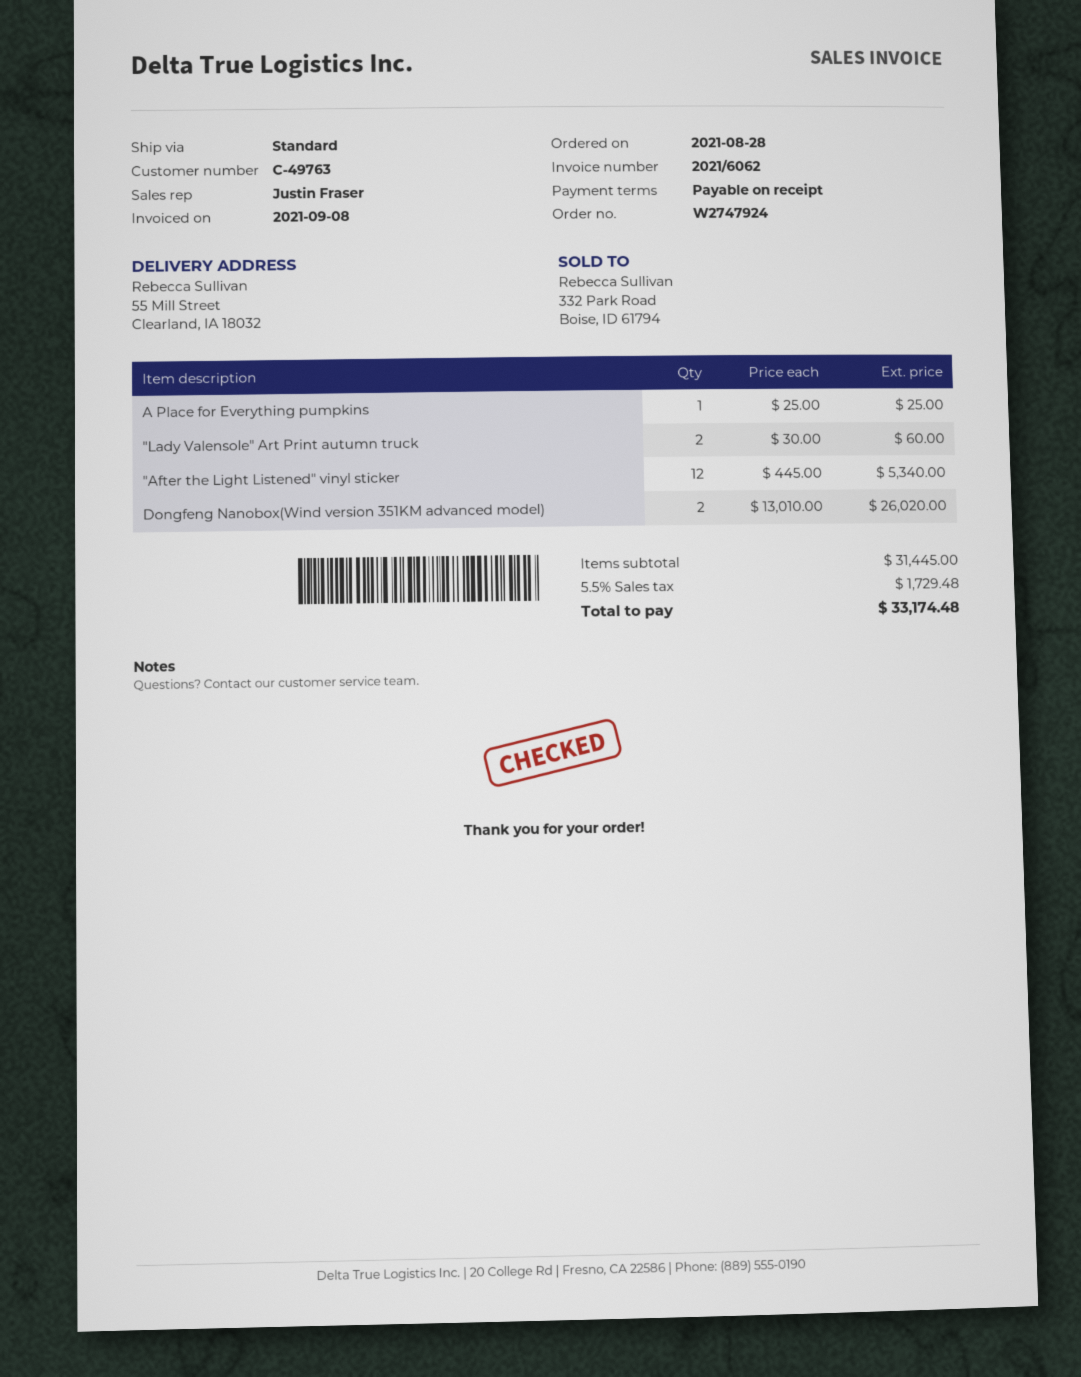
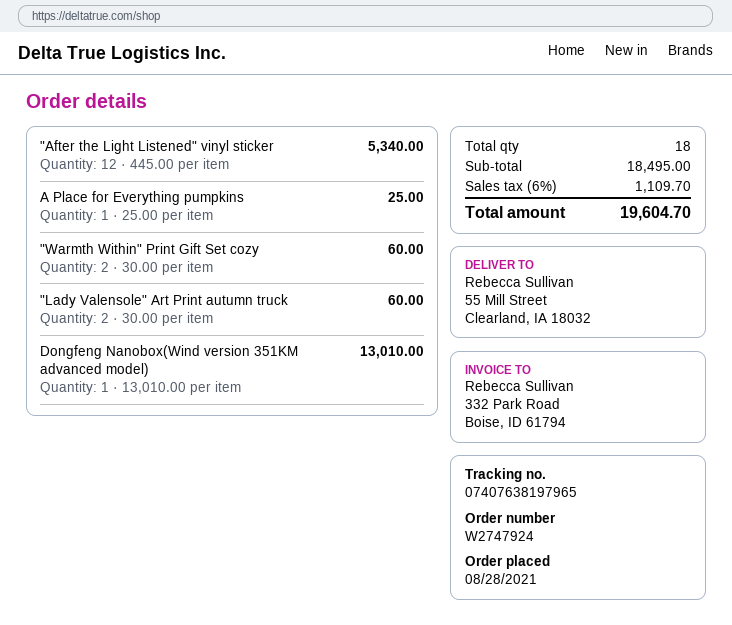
Dongfeng Nanobox(Wind version 351KM advanced model): 2 x 13010.00 = 26020.00 -> 1 x 13010.00 = 13010.00
"Warmth Within" Print Gift Set cozy: none -> 2 x 30.00 = 60.00
subtotal: 31445.00 -> 18495.00
tax: 5.5% = 1729.48 -> 6% = 1109.70
total: 33174.48 -> 19604.70

